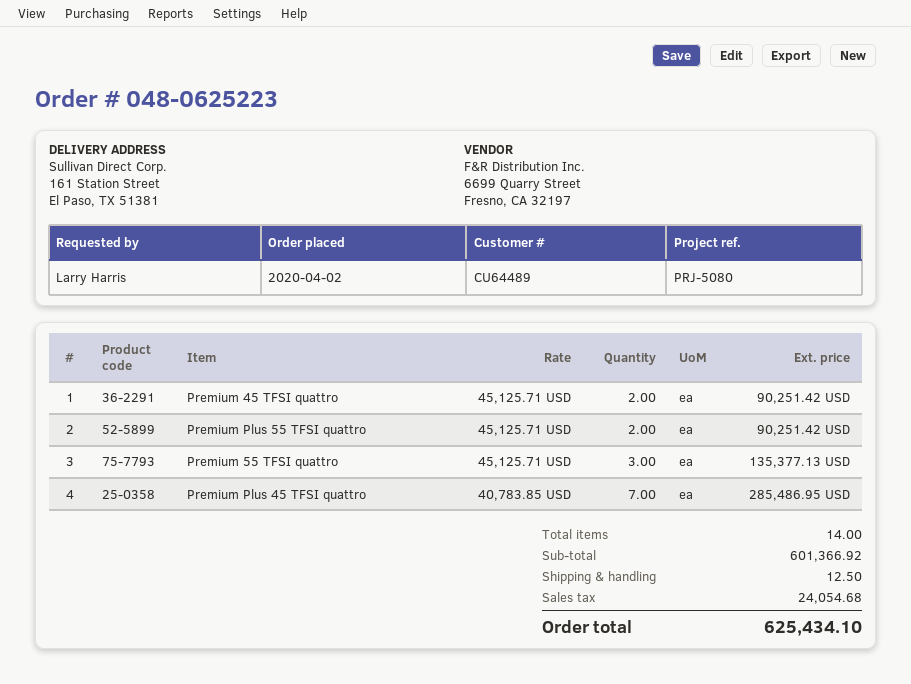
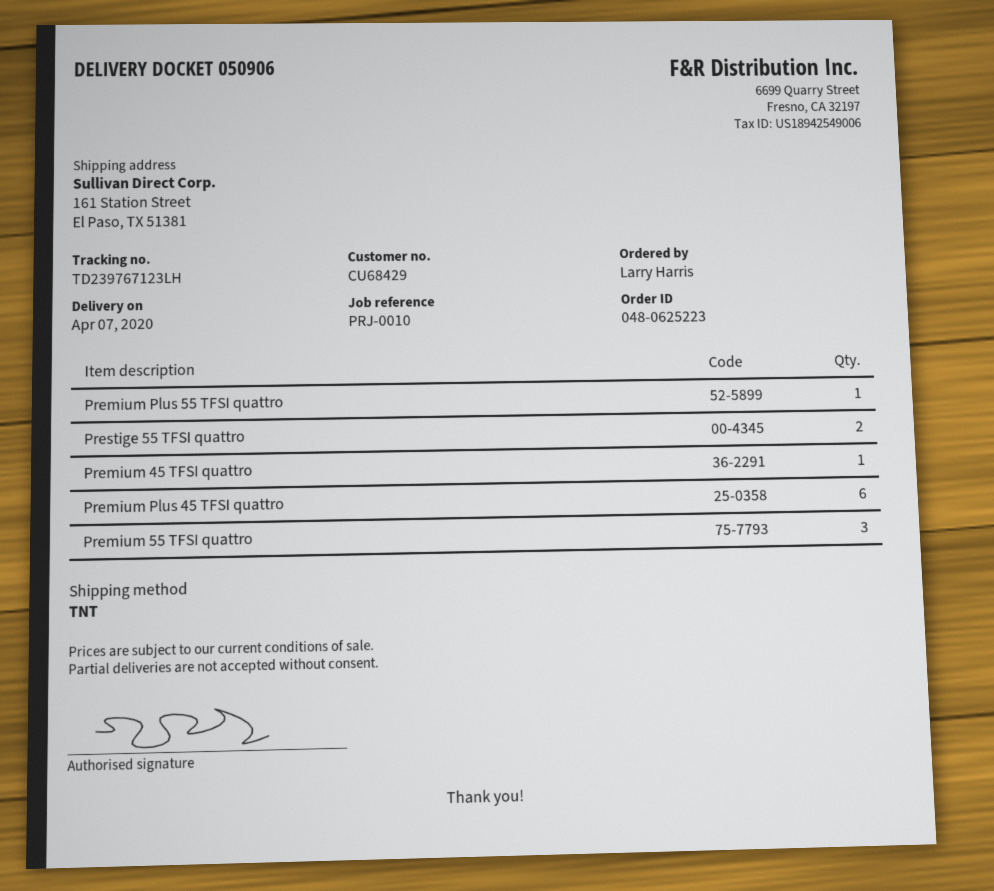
customer number: CU64489 -> CU68429
reference: PRJ-5080 -> PRJ-0010
Premium 45 TFSI quattro: 2 -> 1
Premium Plus 55 TFSI quattro: 2 -> 1
Premium Plus 45 TFSI quattro: 7 -> 6
Prestige 55 TFSI quattro: none -> 2

